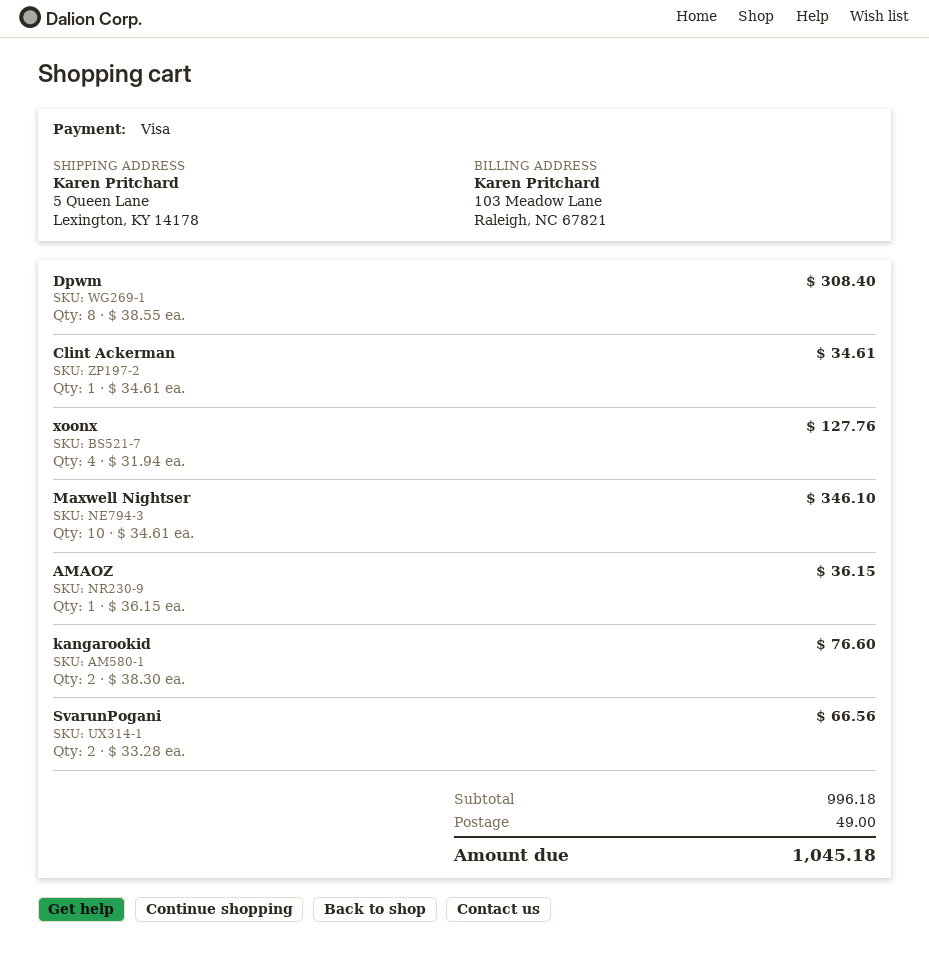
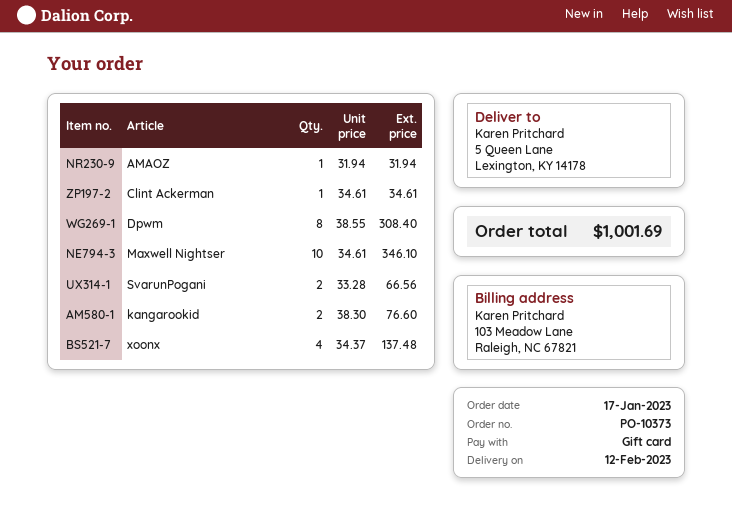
payment method: Visa -> gift card
xoonx: 4 x 31.94 = 127.76 -> 4 x 34.37 = 137.48
AMAOZ: 1 x 36.15 = 36.15 -> 1 x 31.94 = 31.94
shipping: 49.00 -> none
total: 1045.18 -> 1001.69

